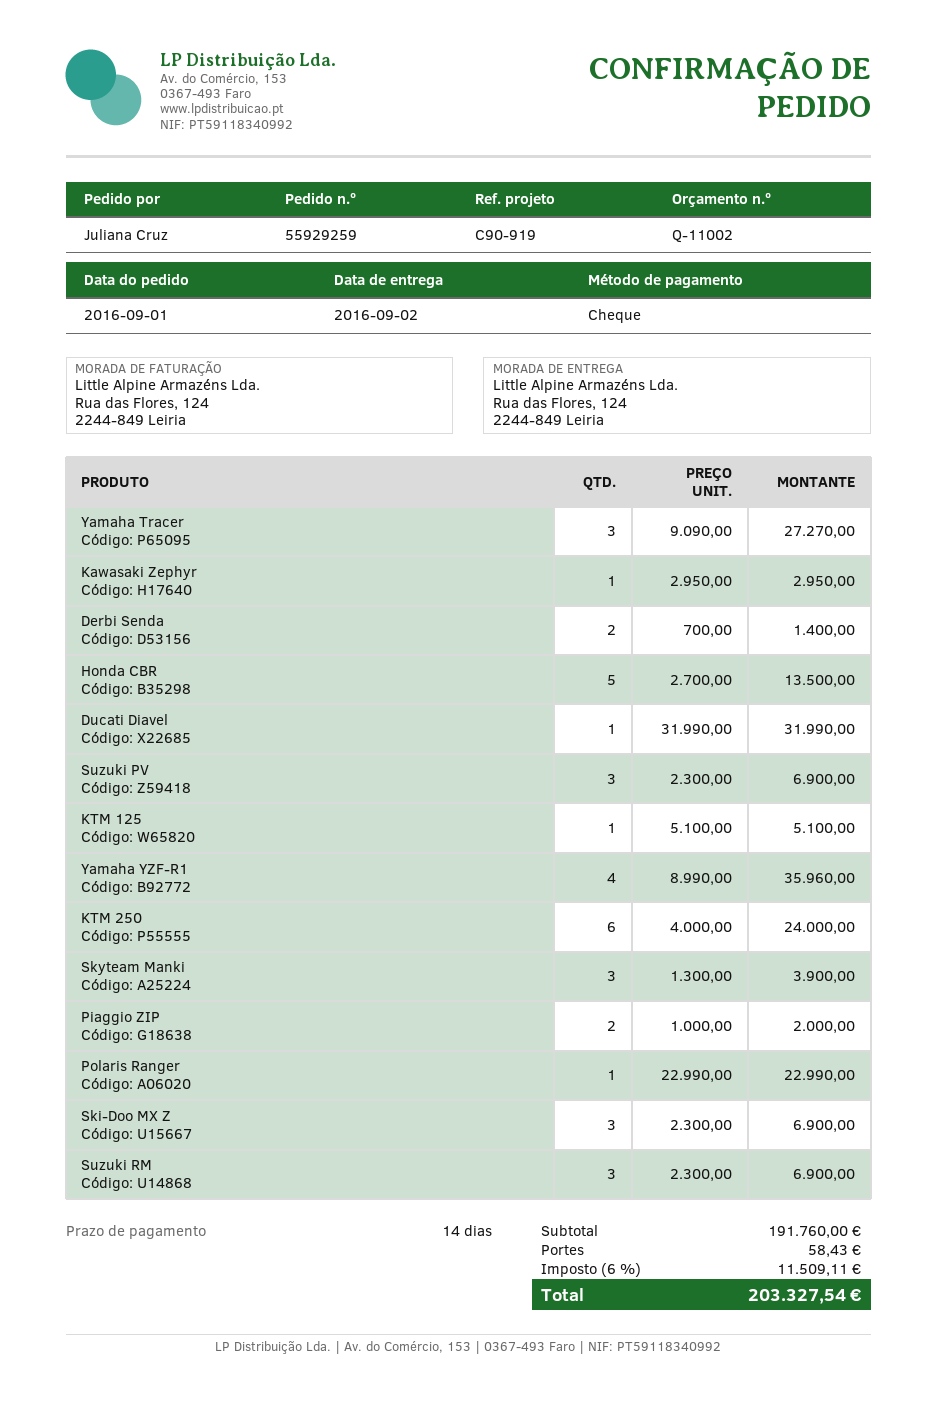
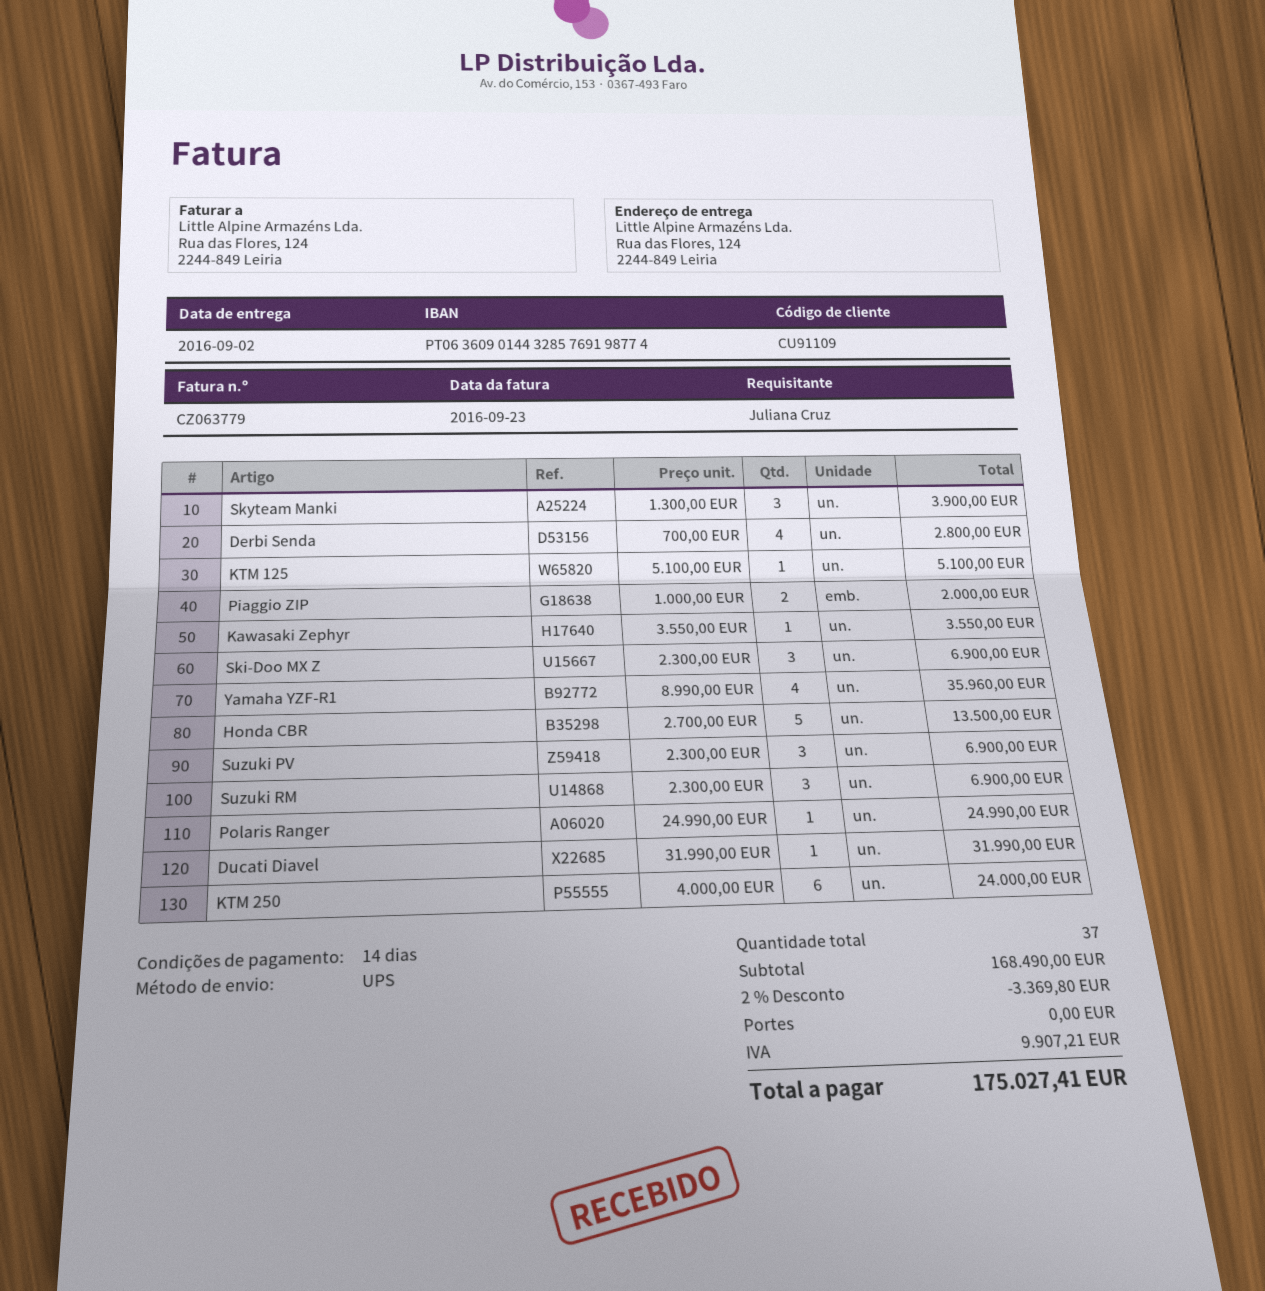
Yamaha Tracer: 3 x 9090.00 = 27270.00 -> none
Kawasaki Zephyr: 1 x 2950.00 = 2950.00 -> 1 x 3550.00 = 3550.00
Derbi Senda: 2 x 700.00 = 1400.00 -> 4 x 700.00 = 2800.00
Polaris Ranger: 1 x 22990.00 = 22990.00 -> 1 x 24990.00 = 24990.00
subtotal: 191760.00 -> 168490.00
discount: none -> 2% = 3369.80
shipping: 58.43 -> 0.00
tax: 11509.11 -> 9907.21
total: 203327.54 -> 175027.41

